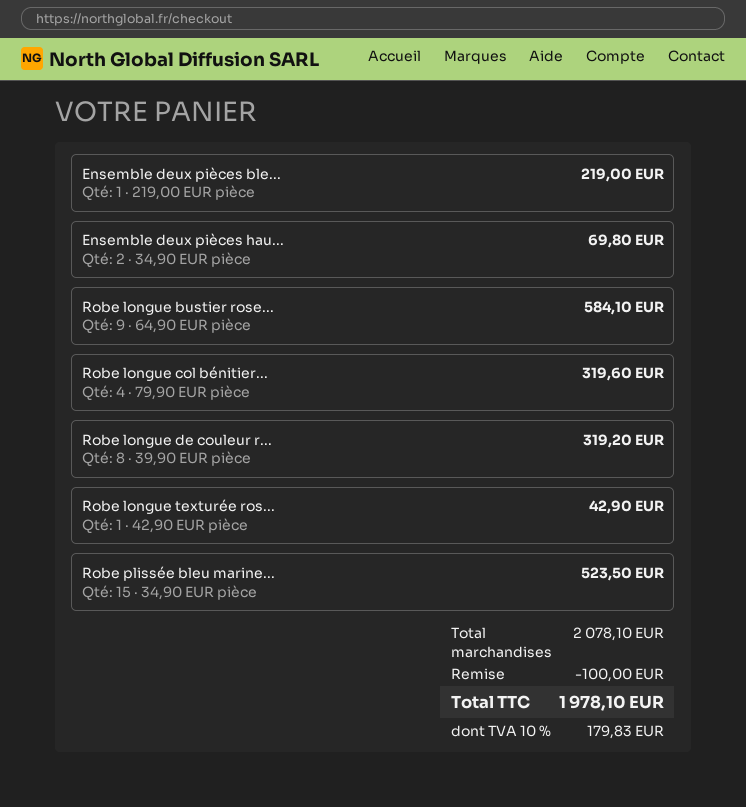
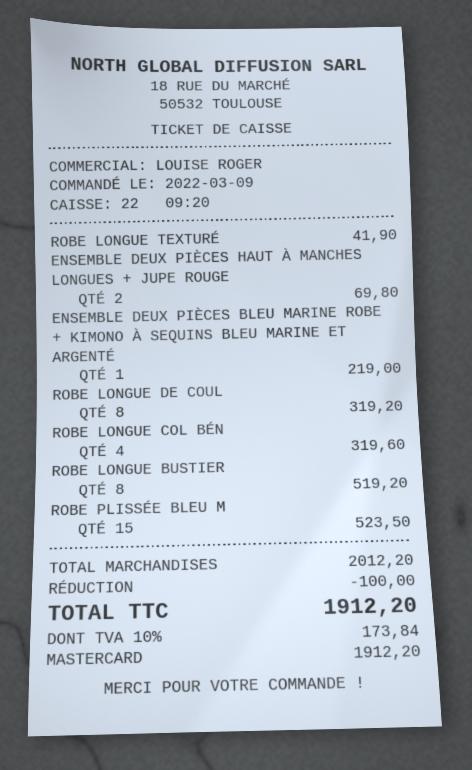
Robe longue bustier rose...: 9 for 584.10 -> 8 for 519.20
Robe longue texturée ros...: 1 for 42.90 -> 1 for 41.90
subtotal: 2078.10 -> 2012.20
tax: 10% = 179.83 -> 10% = 173.84
total: 1978.10 -> 1912.20

